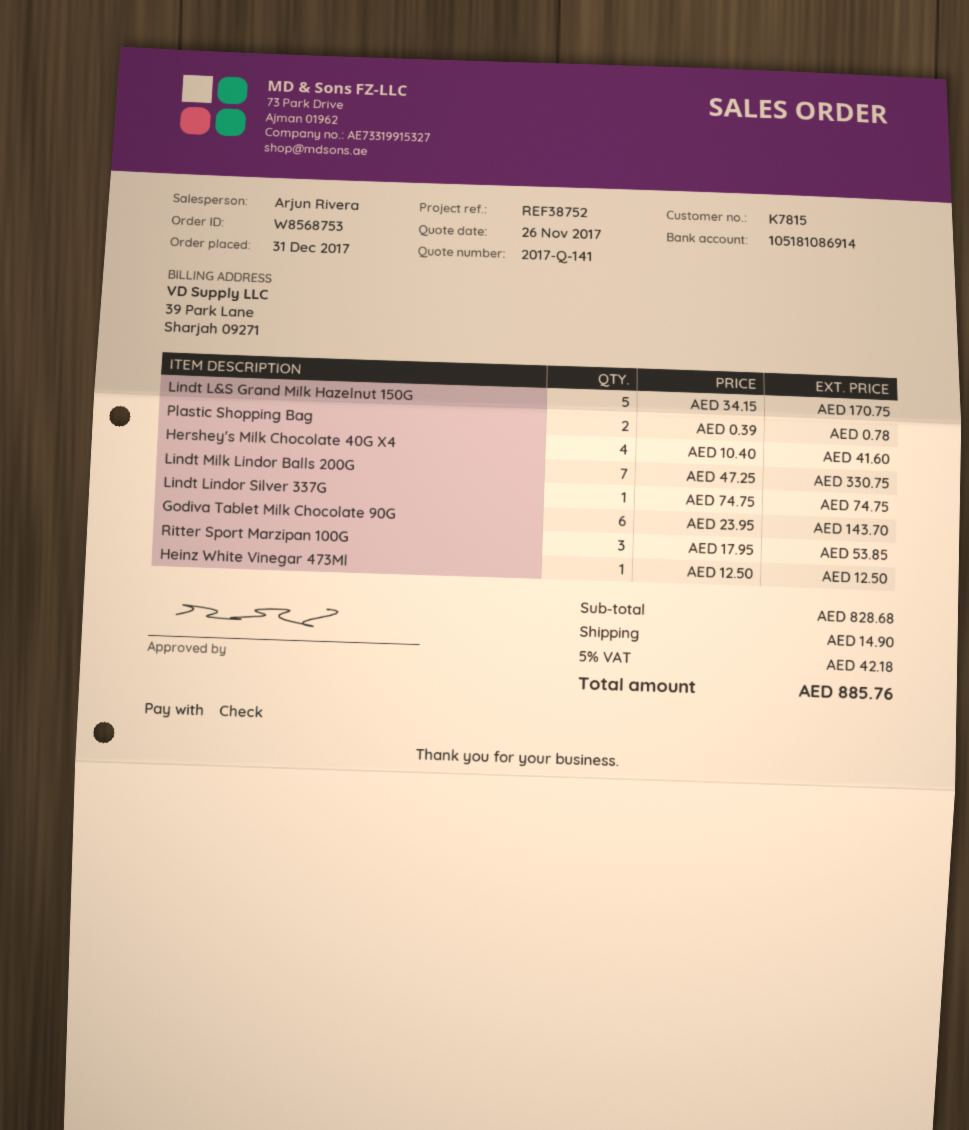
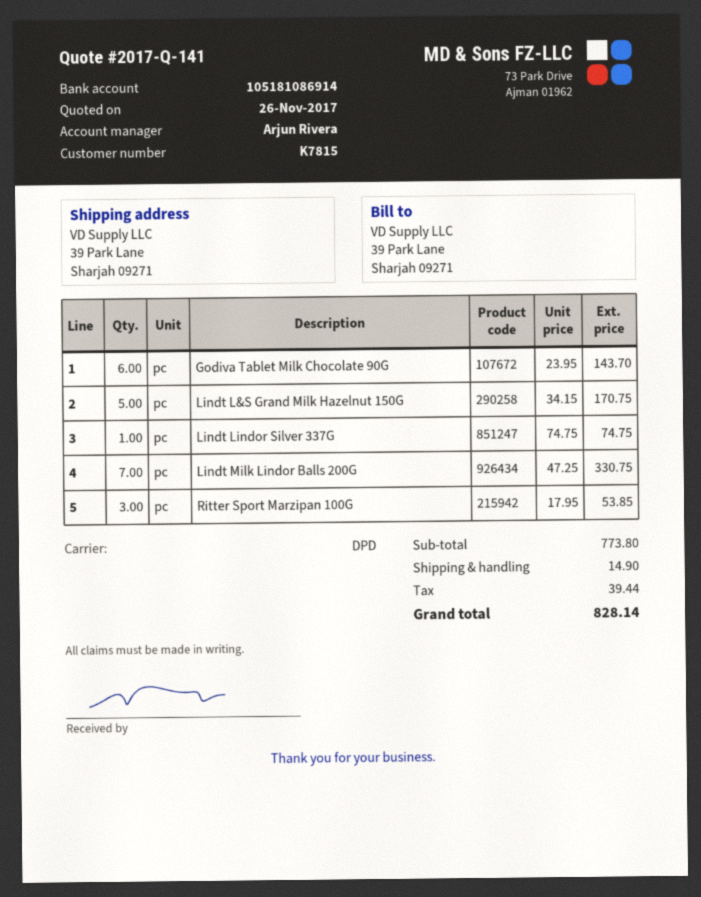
Plastic Shopping Bag: 2 x 0.39 = 0.78 -> none
Hershey's Milk Chocolate 40G X4: 4 x 10.40 = 41.60 -> none
Heinz White Vinegar 473Ml: 1 x 12.50 = 12.50 -> none
subtotal: 828.68 -> 773.80
tax: 42.18 -> 39.44
total: 885.76 -> 828.14

